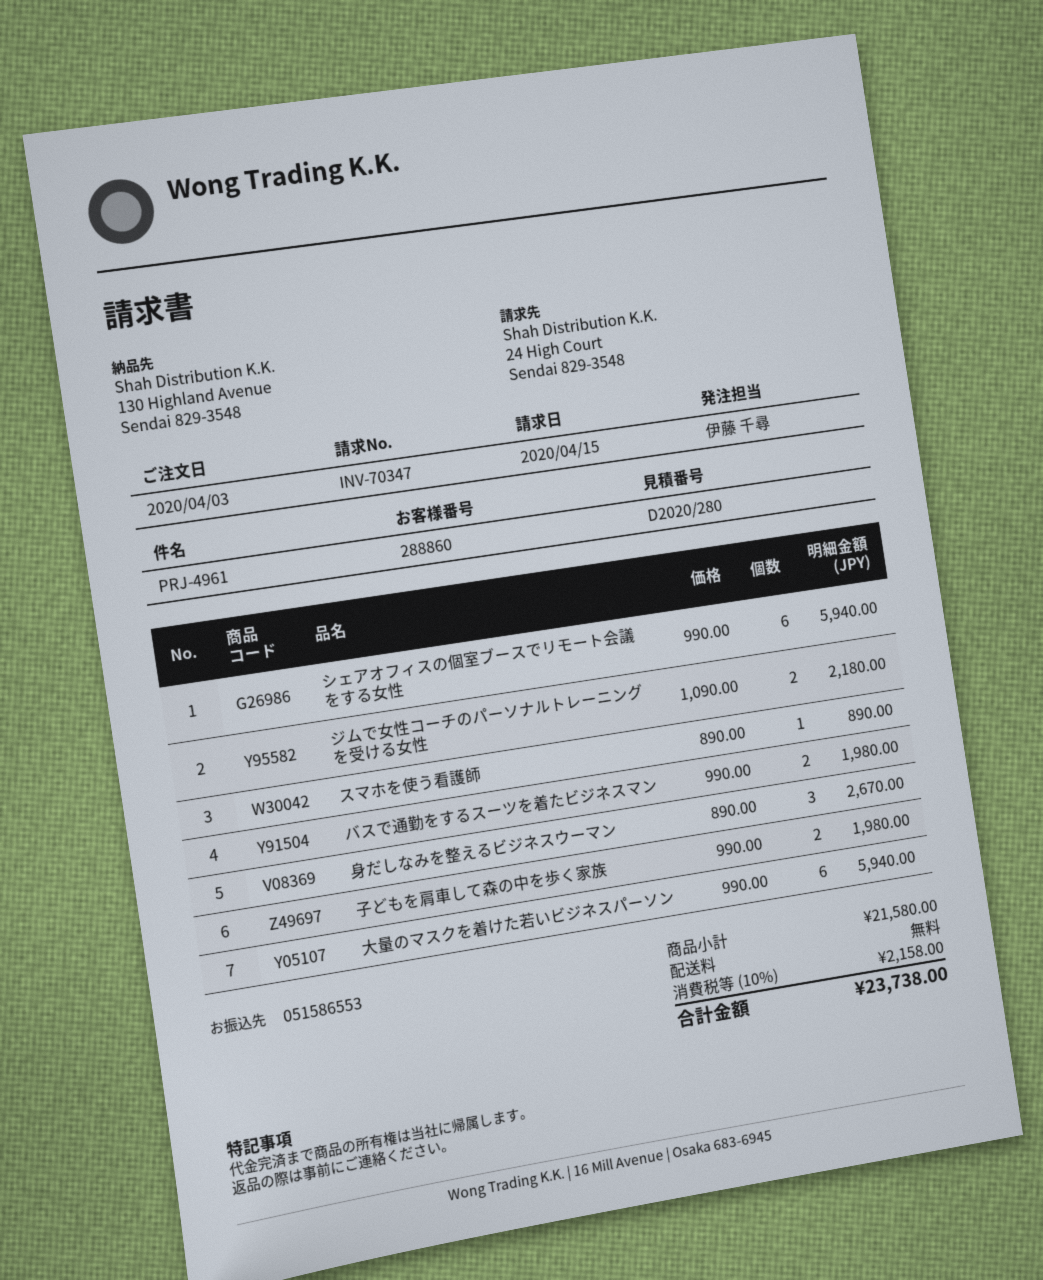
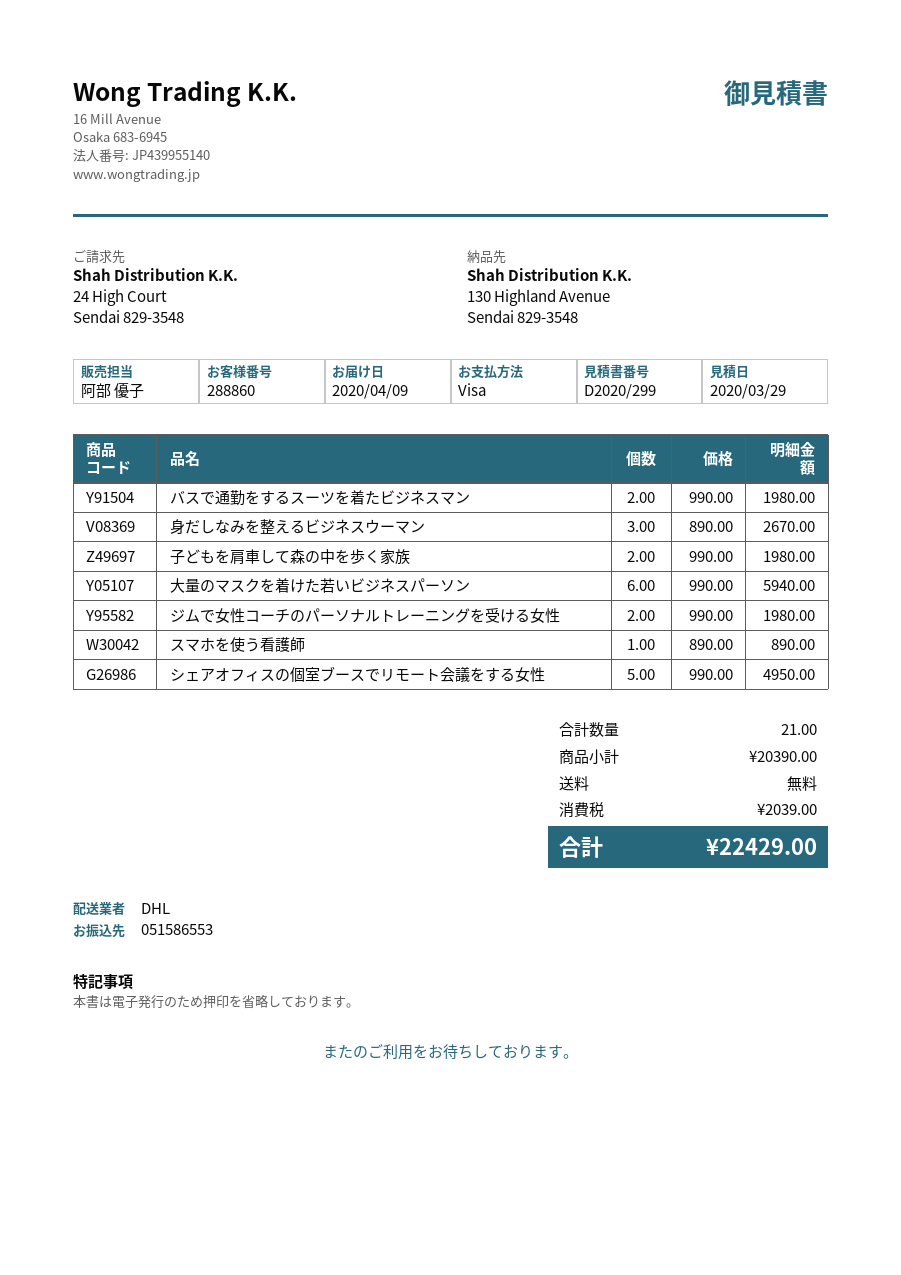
quote number: D2020/280 -> D2020/299
シェアオフィスの個室ブースでリモート会議をする女性: 6 x 990.00 = 5940.00 -> 5 x 990.00 = 4950.00
ジムで女性コーチのパーソナルトレーニングを受ける女性: 2 x 1090.00 = 2180.00 -> 2 x 990.00 = 1980.00
subtotal: 21580.00 -> 20390.00
tax: 2158.00 -> 2039.00
total: 23738.00 -> 22429.00

